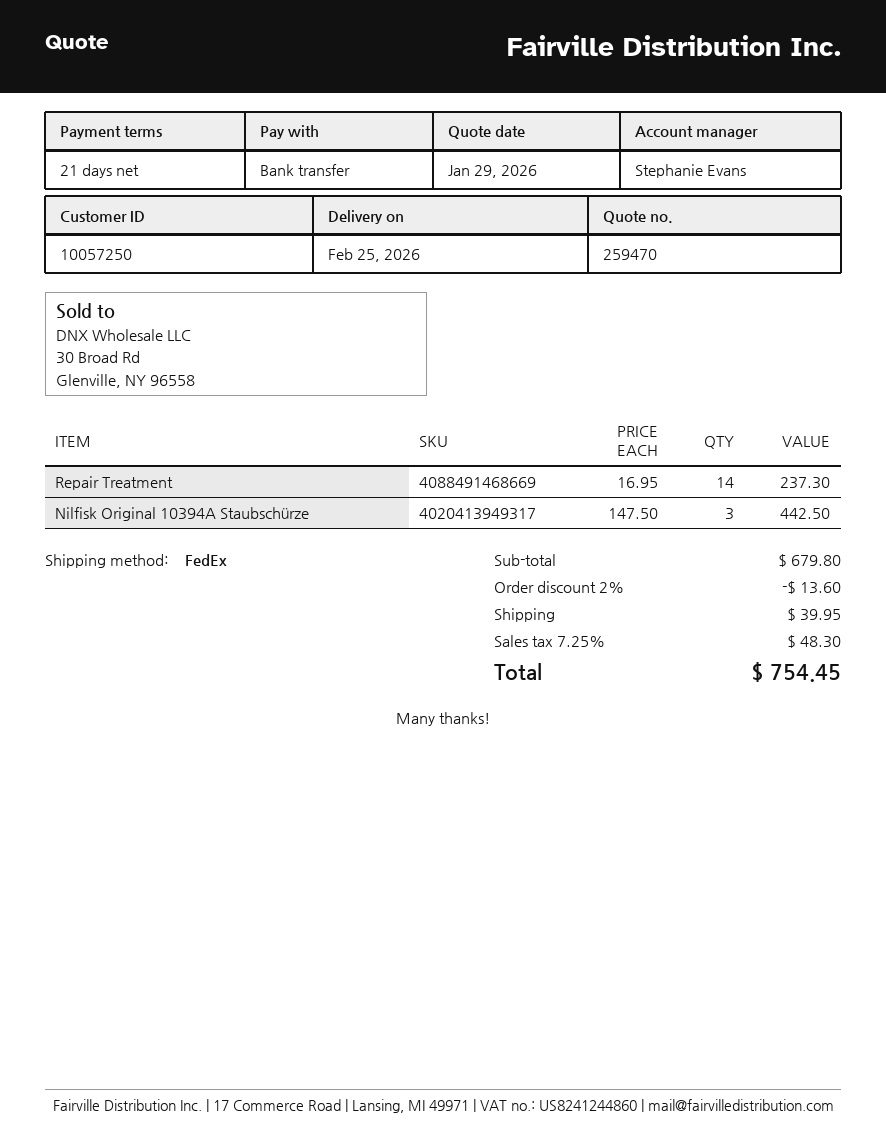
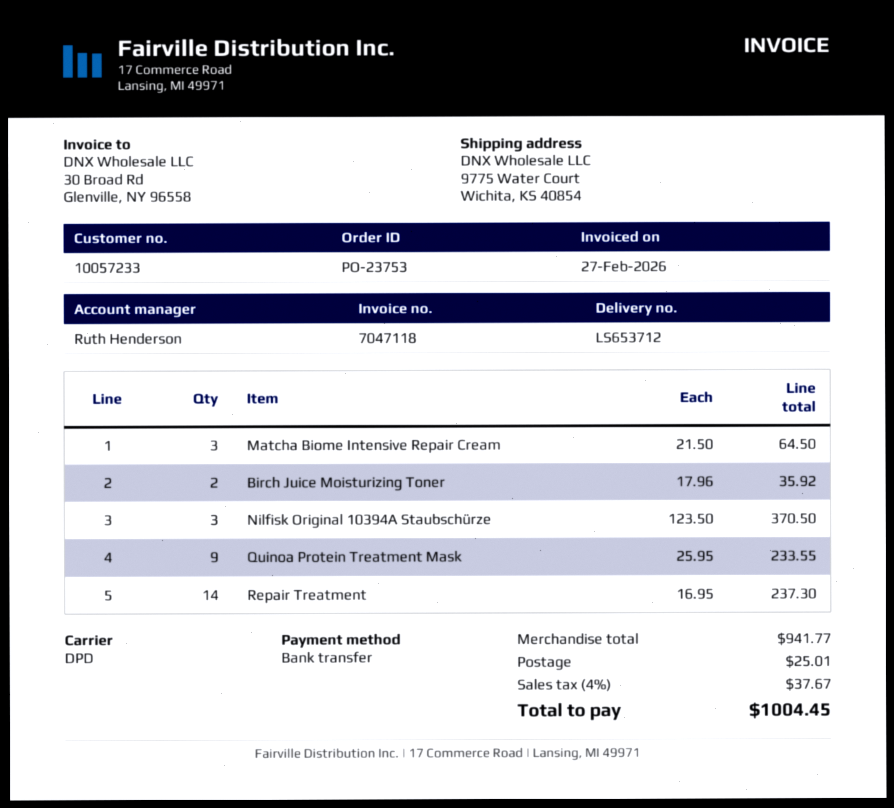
customer number: 10057250 -> 10057233
sales rep: Stephanie Evans -> Ruth Henderson
shipping method: FedEx -> DPD
Nilfisk Original 10394A Staubschürze: 3 x 147.50 = 442.50 -> 3 x 123.50 = 370.50
Matcha Biome Intensive Repair Cream: none -> 3 x 21.50 = 64.50
Birch Juice Moisturizing Toner: none -> 2 x 17.96 = 35.92
Quinoa Protein Treatment Mask: none -> 9 x 25.95 = 233.55
subtotal: 679.80 -> 941.77
discount: 2% = 13.60 -> none
shipping: 39.95 -> 25.01
tax: 7.25% = 48.30 -> 4% = 37.67
total: 754.45 -> 1004.45

